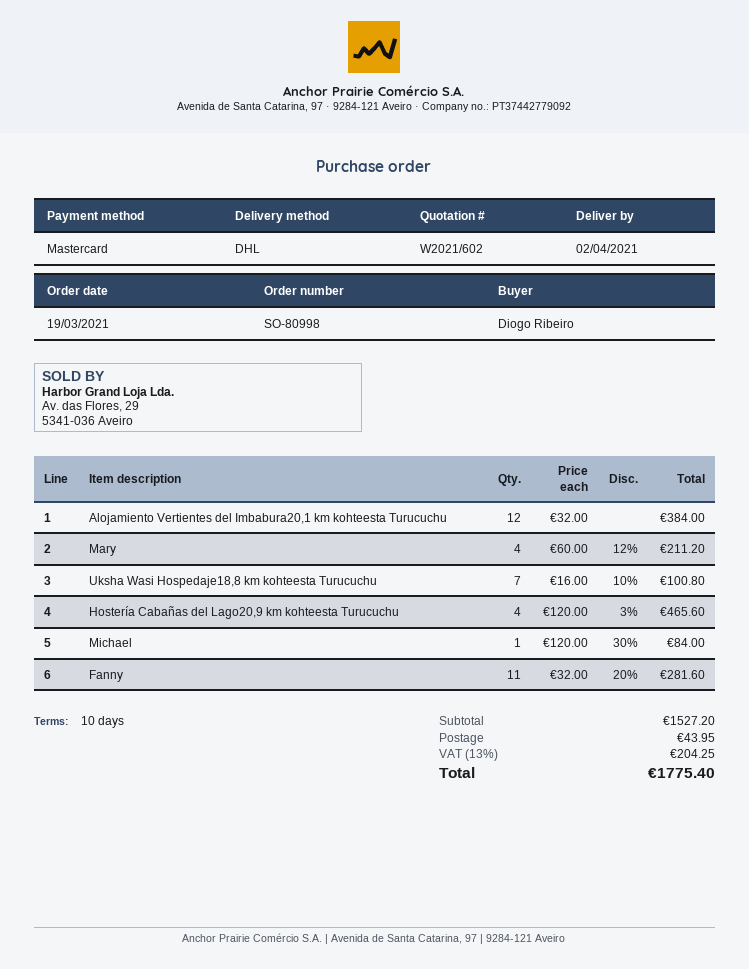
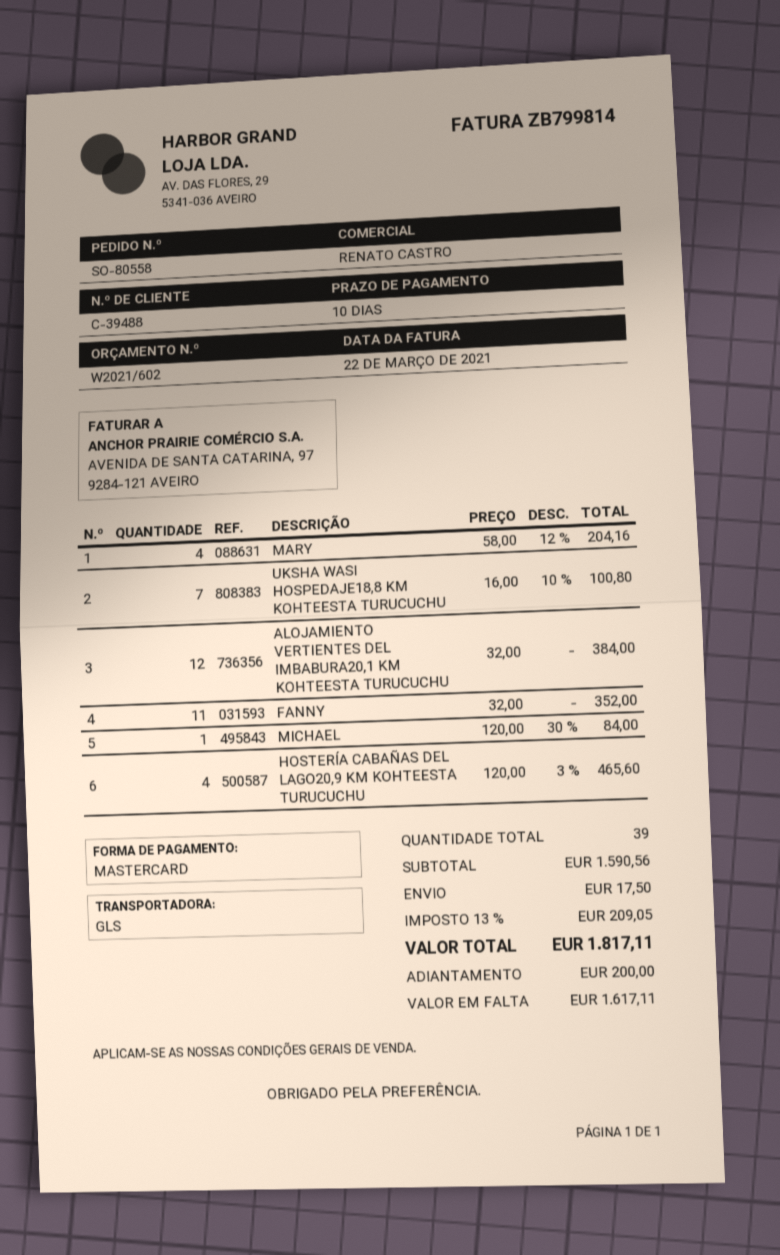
order number: SO-80998 -> SO-80558
shipping method: DHL -> GLS
Mary: 4 x 60.00 - 12% = 211.20 -> 4 x 58.00 - 12% = 204.16
Fanny: 11 x 32.00 - 20% = 281.60 -> 11 x 32.00 = 352.00
subtotal: 1527.20 -> 1590.56
shipping: 43.95 -> 17.50
tax: 13% = 204.25 -> 13% = 209.05
total: 1775.40 -> 1817.11

